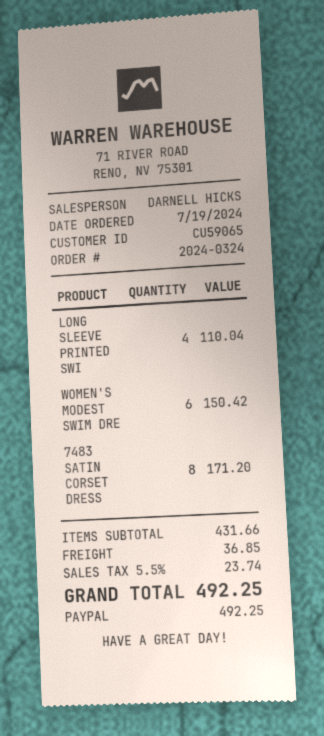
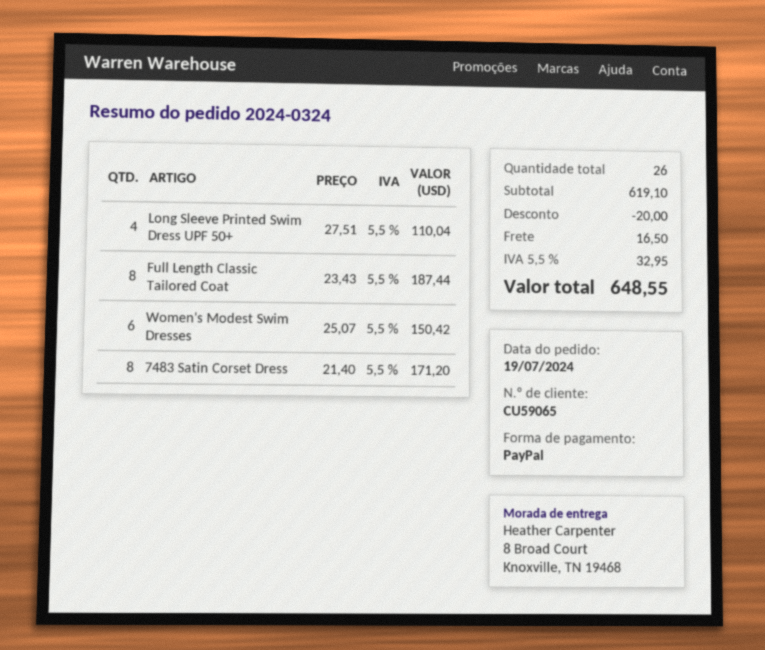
Full Length Classic Tailored Coat: none -> 8 for 187.44
subtotal: 431.66 -> 619.10
discount: none -> 20.00
shipping: 36.85 -> 16.50
tax: 5.5% = 23.74 -> 5.5% = 32.95
total: 492.25 -> 648.55

